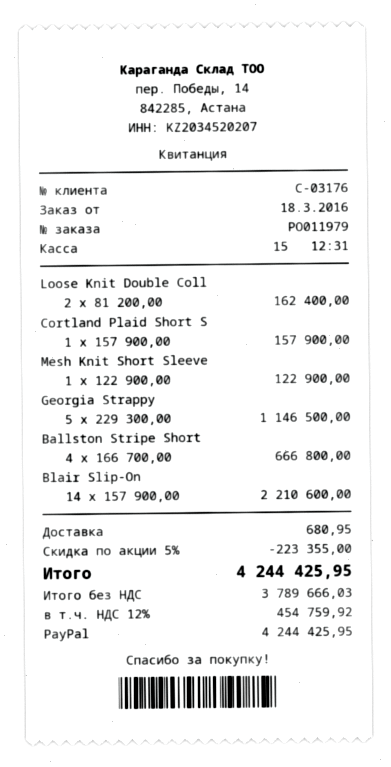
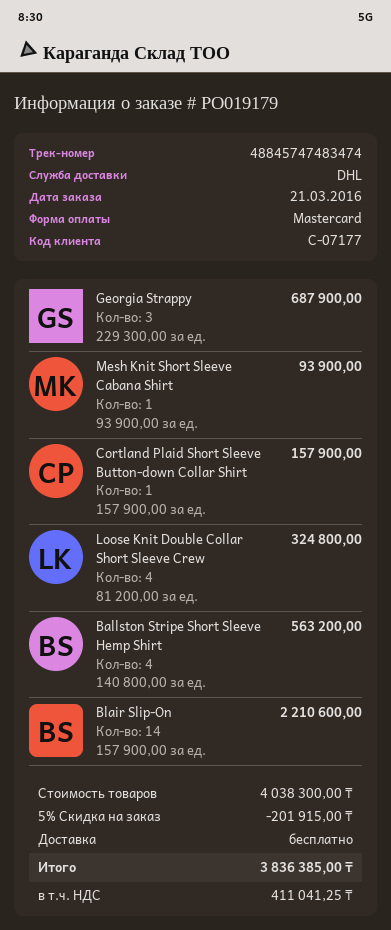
order number: PO011979 -> PO019179
order date: 2016-03-18 -> 2016-03-21
customer number: C-03176 -> C-07177
payment method: PayPal -> Mastercard
Loose Knit Double Coll: 2 x 81200.00 = 162400.00 -> 4 x 81200.00 = 324800.00
Mesh Knit Short Sleeve: 1 x 122900.00 = 122900.00 -> 1 x 93900.00 = 93900.00
Georgia Strappy: 5 x 229300.00 = 1146500.00 -> 3 x 229300.00 = 687900.00
Ballston Stripe Short: 4 x 166700.00 = 666800.00 -> 4 x 140800.00 = 563200.00
discount: 5% = 223355.00 -> 5% = 201915.00
shipping: 680.95 -> 0.00
tax: 454759.92 -> 411041.25
total: 4244425.95 -> 3836385.00

